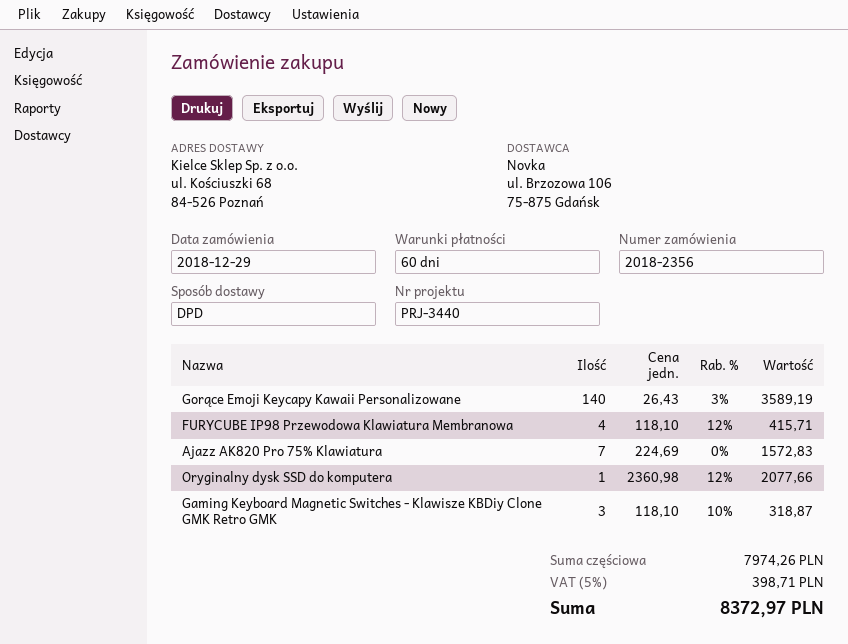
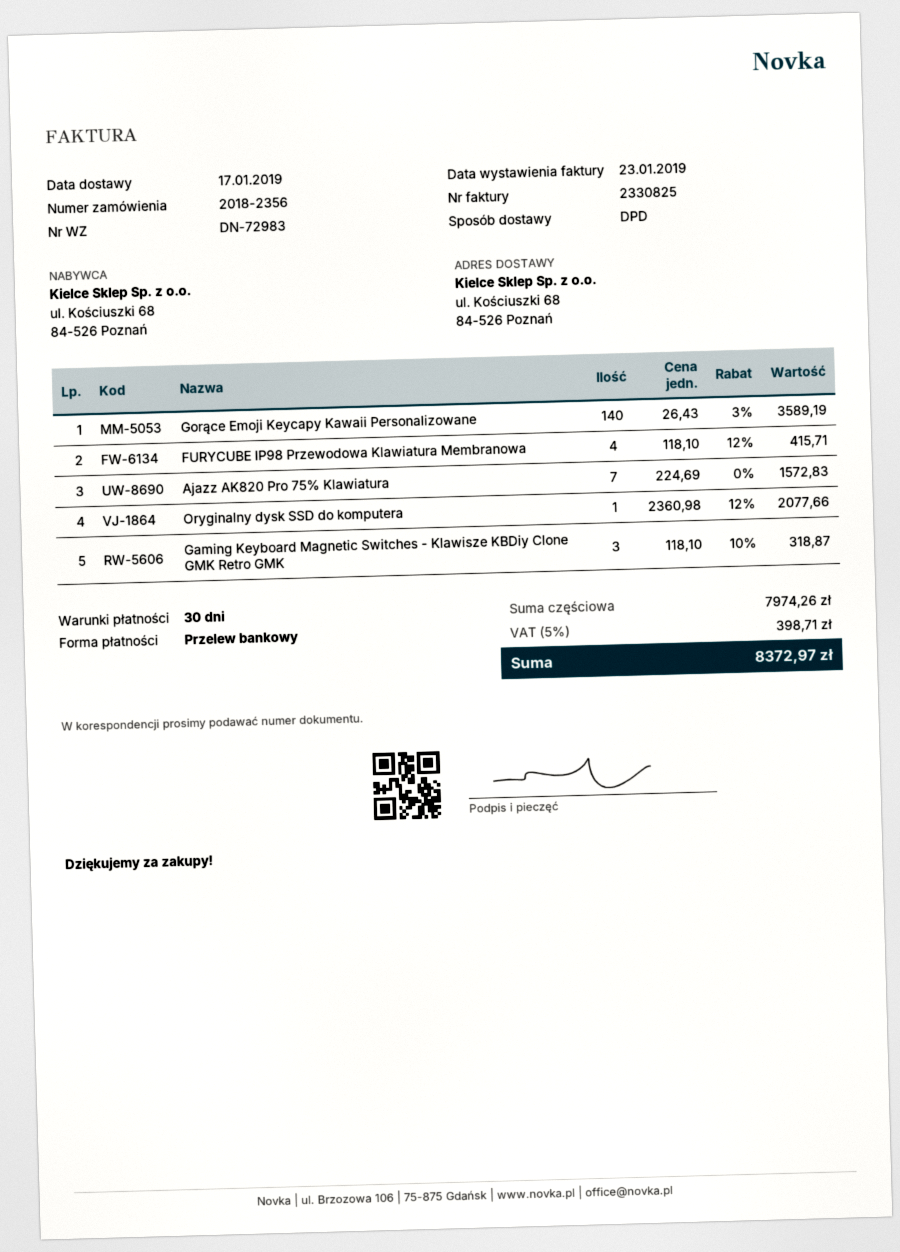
payment terms: 60 days -> 30 days

